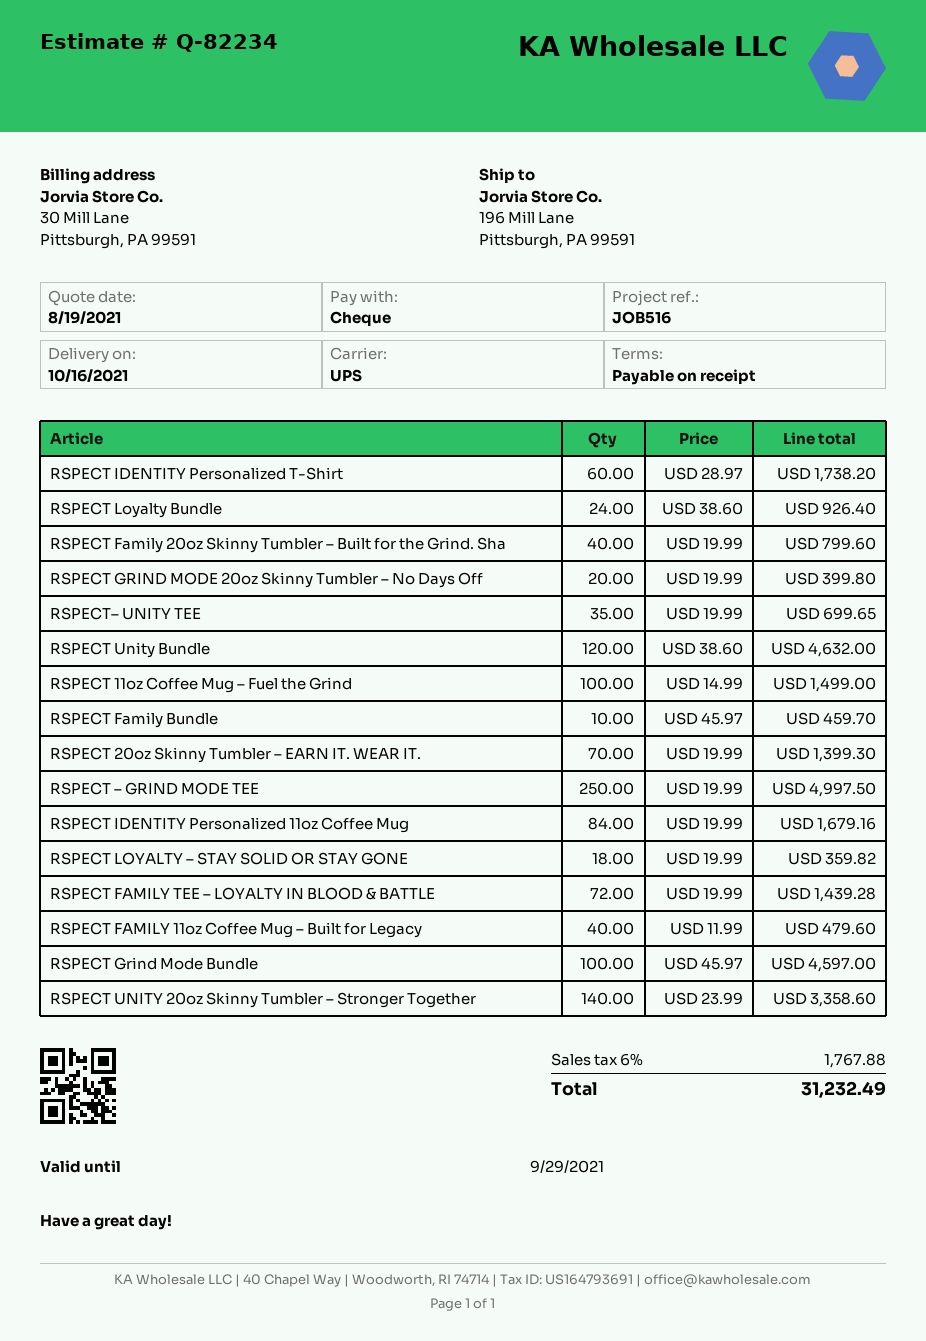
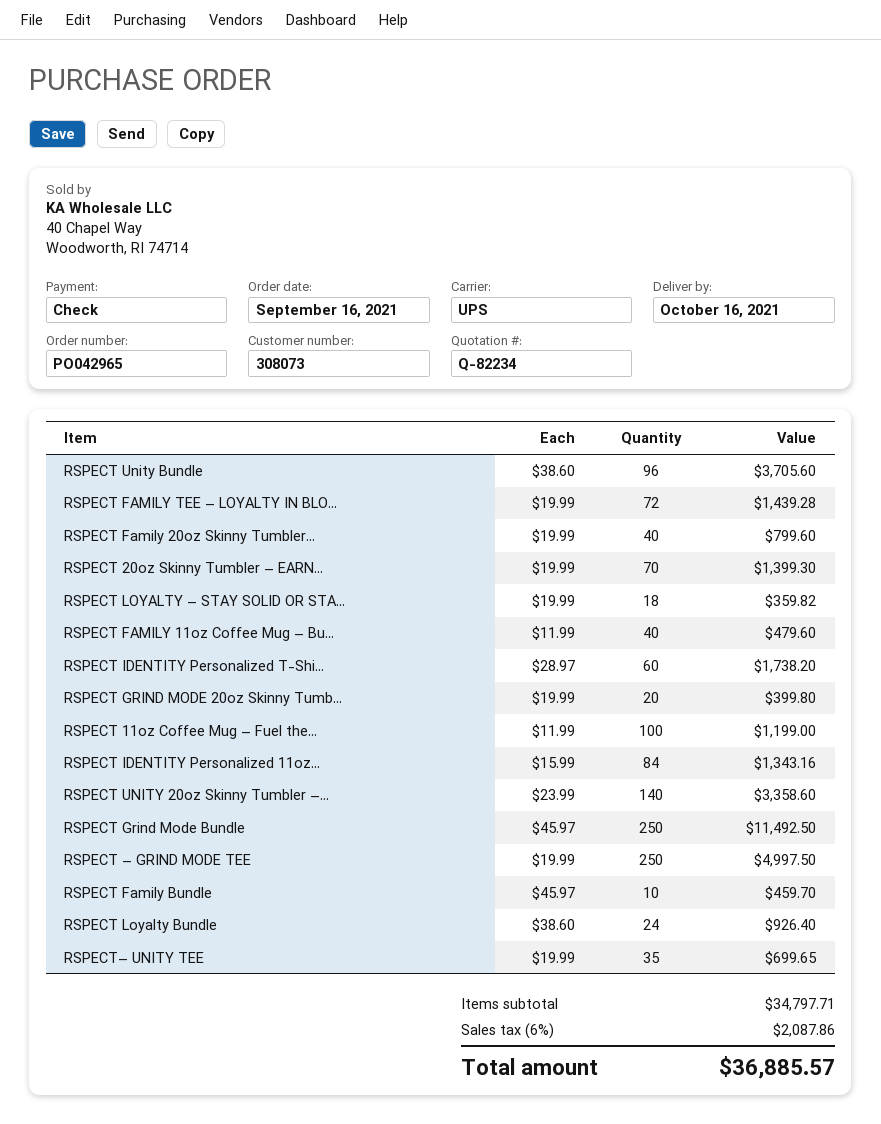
RSPECT Unity Bundle: 120 x 38.60 = 4632.00 -> 96 x 38.60 = 3705.60
RSPECT 11oz Coffee Mug – Fuel the Grind: 100 x 14.99 = 1499.00 -> 100 x 11.99 = 1199.00
RSPECT IDENTITY Personalized 11oz Coffee Mug: 84 x 19.99 = 1679.16 -> 84 x 15.99 = 1343.16
RSPECT Grind Mode Bundle: 100 x 45.97 = 4597.00 -> 250 x 45.97 = 11492.50
tax: 6% = 1767.88 -> 6% = 2087.86
total: 31232.49 -> 36885.57

